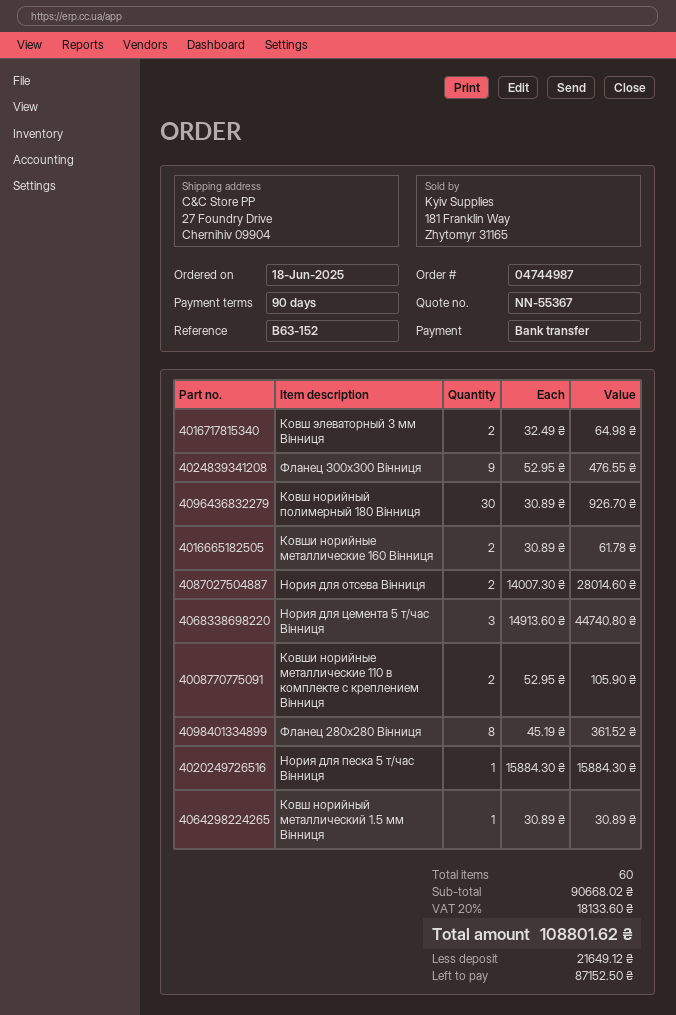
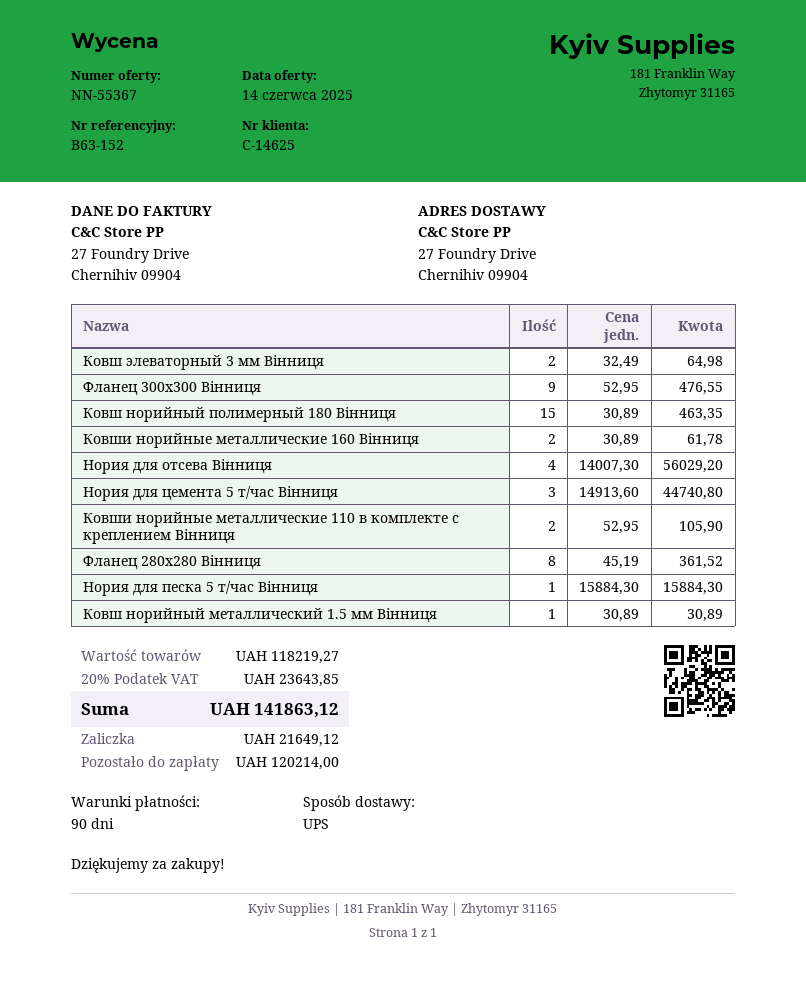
Ковш норийный полимерный 180 Вінниця: 30 x 30.89 = 926.70 -> 15 x 30.89 = 463.35
Нория для отсева Вінниця: 2 x 14007.30 = 28014.60 -> 4 x 14007.30 = 56029.20
subtotal: 90668.02 -> 118219.27
tax: 20% = 18133.60 -> 20% = 23643.85
total: 108801.62 -> 141863.12
balance: 87152.50 -> 120214.00

